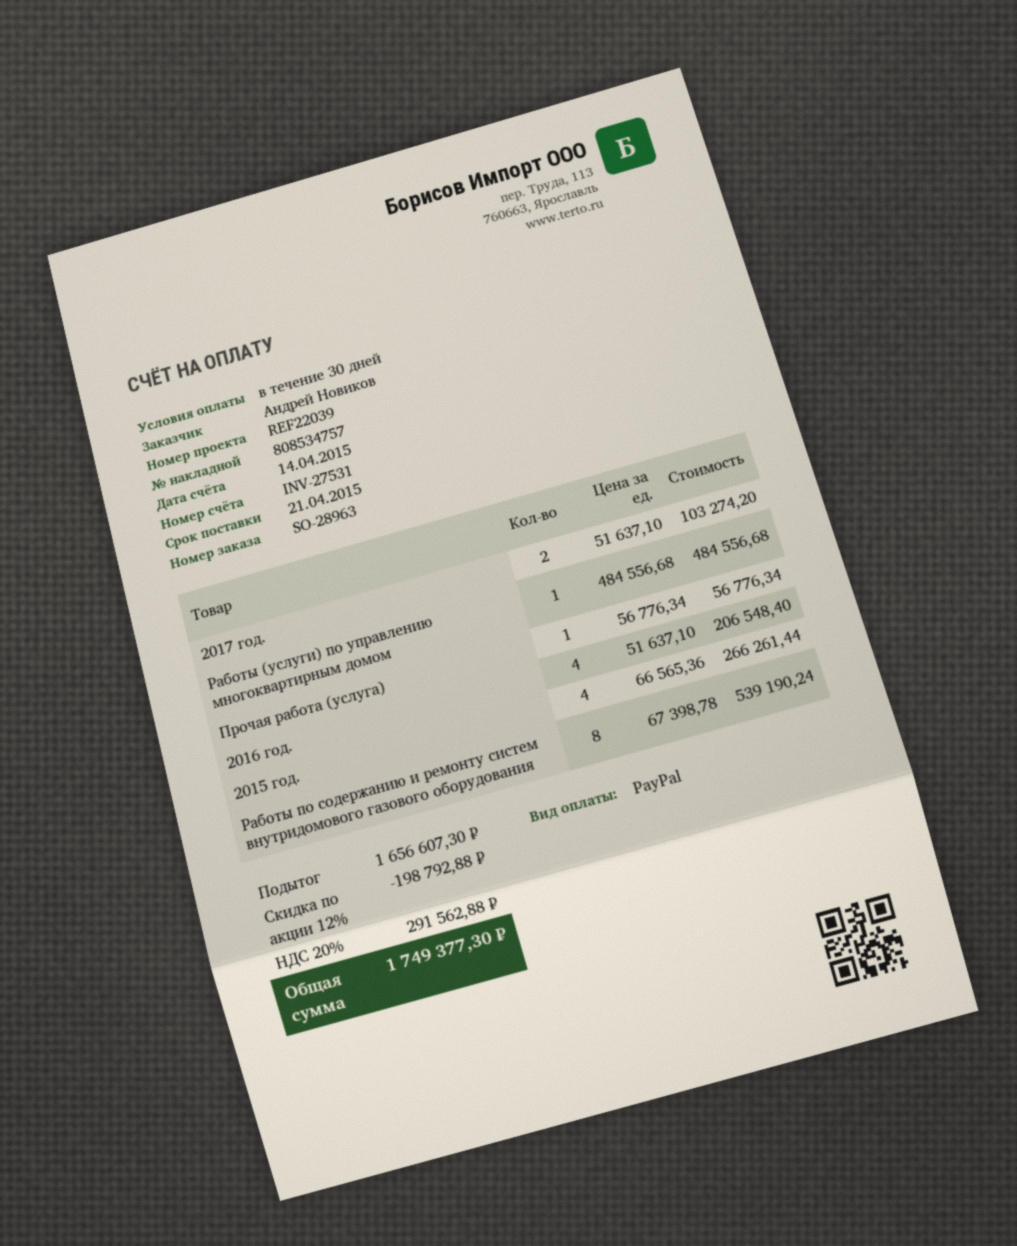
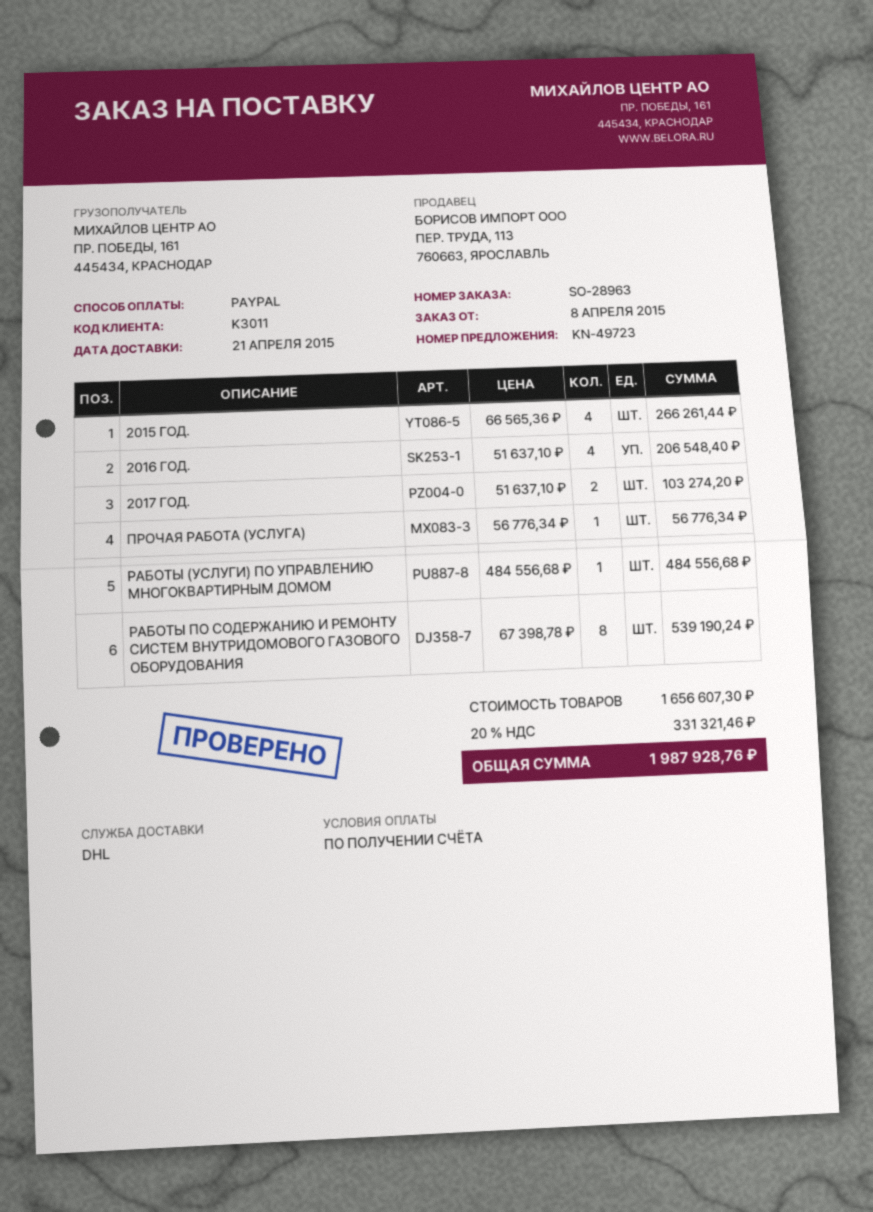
payment terms: 30 days -> on receipt
discount: 12% = 198792.88 -> none
tax: 20% = 291562.88 -> 20% = 331321.46
total: 1749377.30 -> 1987928.76

